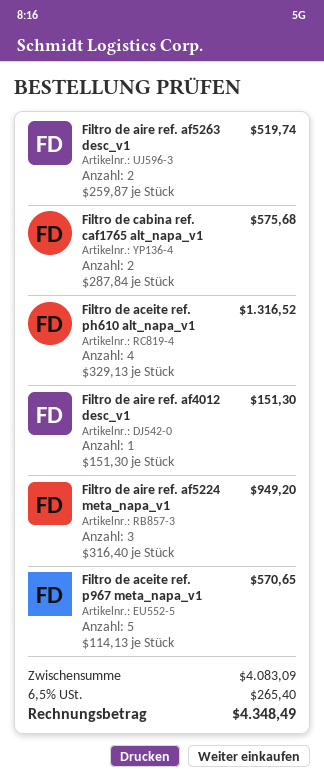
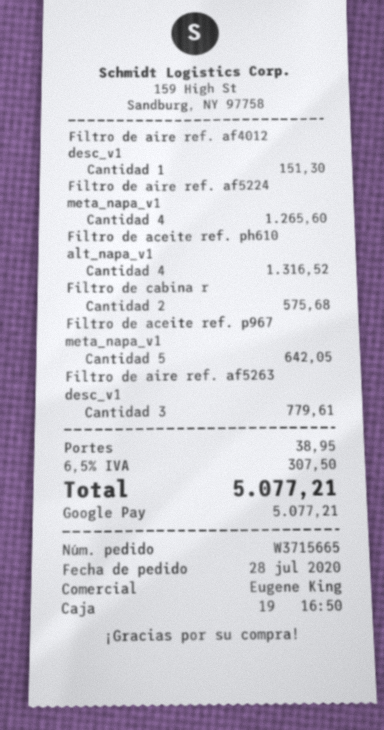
Filtro de aire ref. af5263 desc_v1: 2 for 519.74 -> 3 for 779.61
Filtro de aire ref. af5224 meta_napa_v1: 3 for 949.20 -> 4 for 1265.60
Filtro de aceite ref. p967 meta_napa_v1: 5 for 570.65 -> 5 for 642.05
shipping: none -> 38.95
tax: 6.5% = 265.40 -> 6.5% = 307.50
total: 4348.49 -> 5077.21

